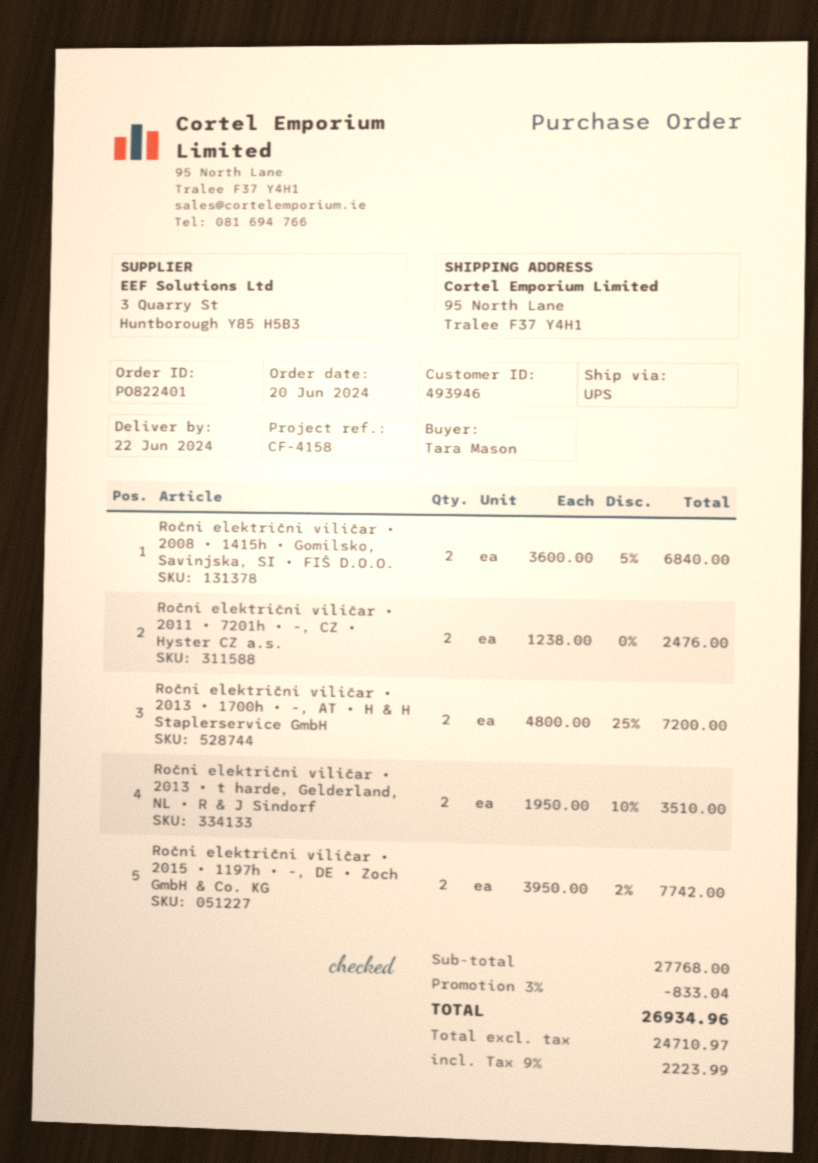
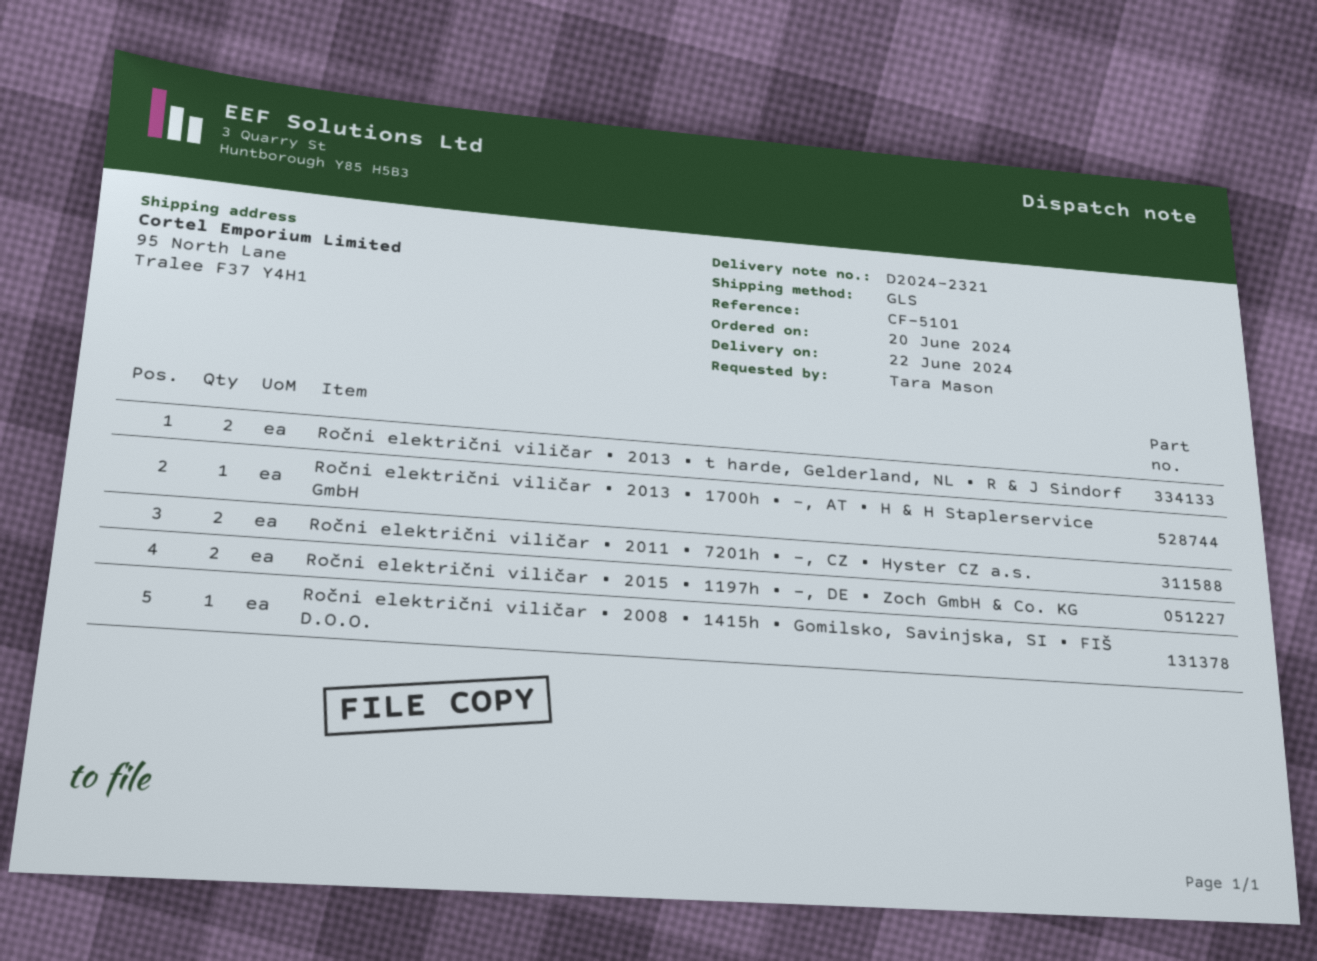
reference: CF-4158 -> CF-5101
shipping method: UPS -> GLS
Ročni električni viličar • 2008 • 1415h • Gomilsko, Savinjska, SI • FIŠ D.O.O.: 2 -> 1
Ročni električni viličar • 2013 • 1700h • -, AT • H & H Staplerservice GmbH: 2 -> 1

